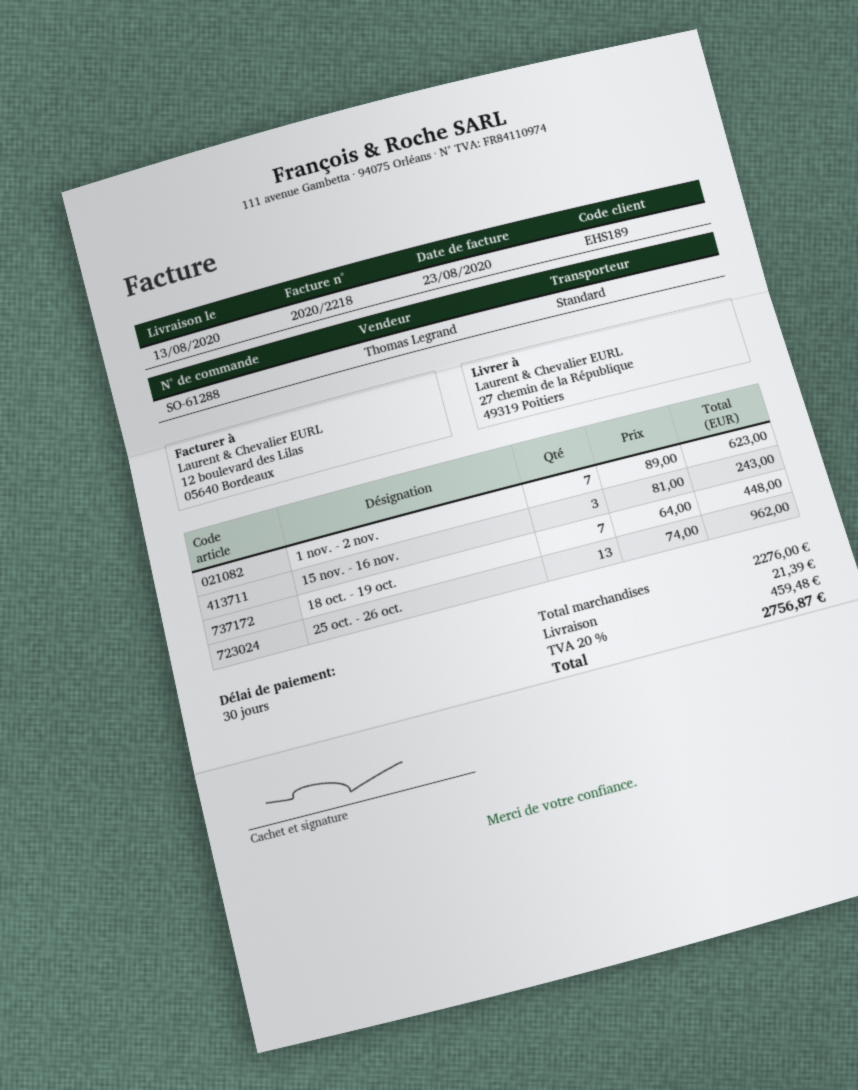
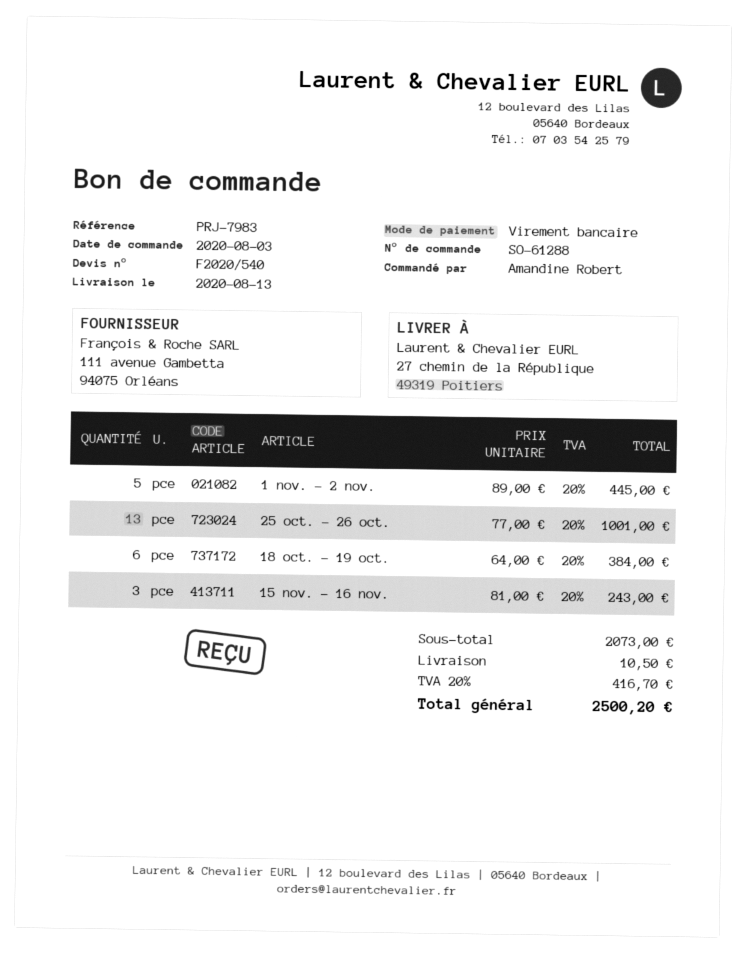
1 nov. - 2 nov.: 7 x 89.00 = 623.00 -> 5 x 89.00 = 445.00
18 oct. - 19 oct.: 7 x 64.00 = 448.00 -> 6 x 64.00 = 384.00
25 oct. - 26 oct.: 13 x 74.00 = 962.00 -> 13 x 77.00 = 1001.00
subtotal: 2276.00 -> 2073.00
shipping: 21.39 -> 10.50
tax: 20% = 459.48 -> 20% = 416.70
total: 2756.87 -> 2500.20

